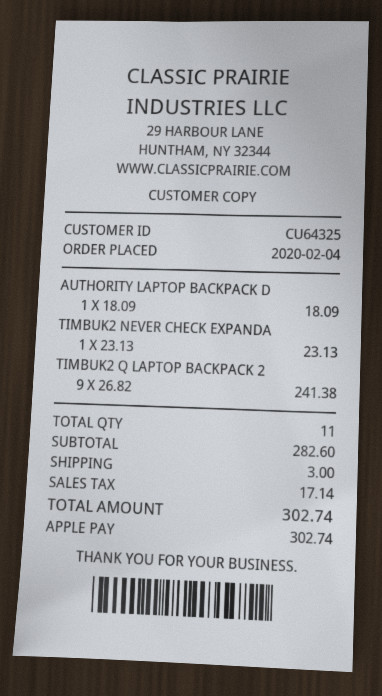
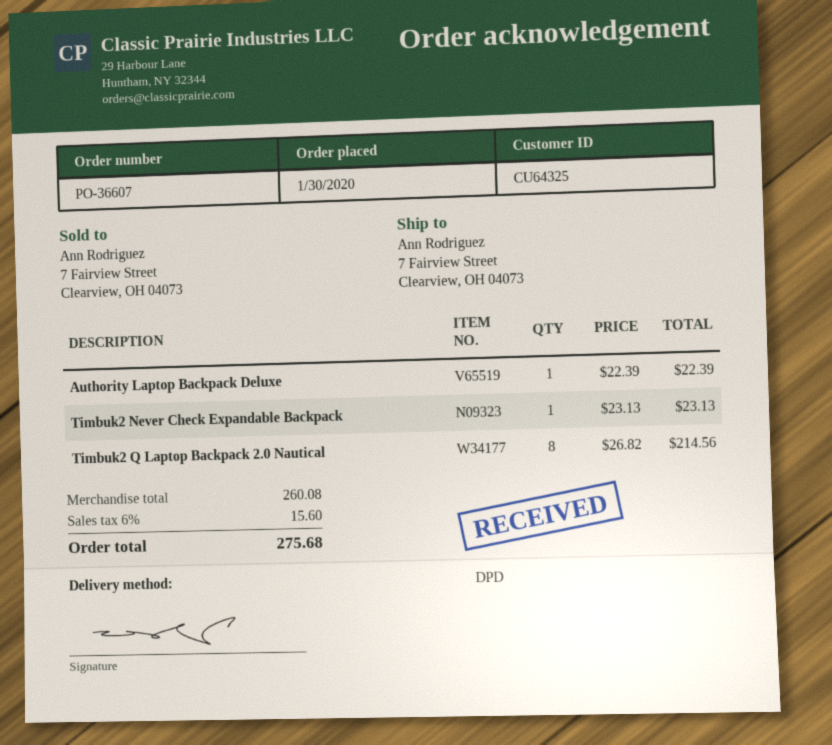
order date: 2020-02-04 -> 2020-01-30
AUTHORITY LAPTOP BACKPACK D: 1 x 18.09 = 18.09 -> 1 x 22.39 = 22.39
TIMBUK2 Q LAPTOP BACKPACK 2: 9 x 26.82 = 241.38 -> 8 x 26.82 = 214.56
subtotal: 282.60 -> 260.08
shipping: 3.00 -> none
tax: 17.14 -> 15.60
total: 302.74 -> 275.68

